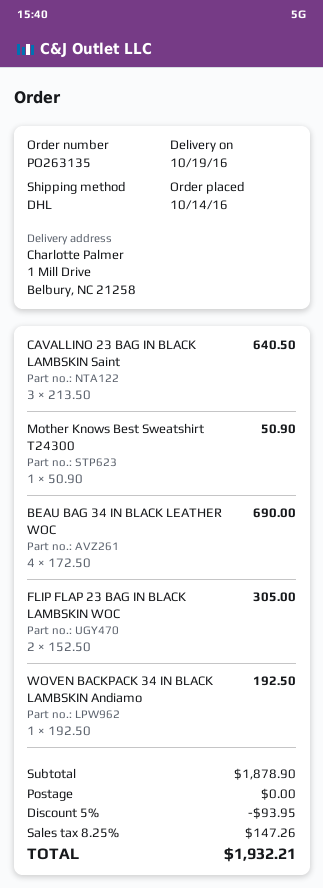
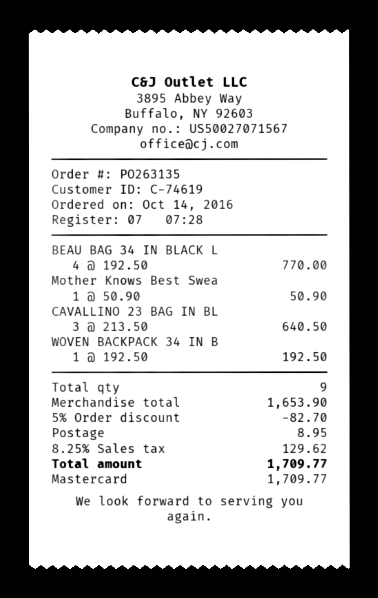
BEAU BAG 34 IN BLACK LEATHER WOC: 4 x 172.50 = 690.00 -> 4 x 192.50 = 770.00
FLIP FLAP 23 BAG IN BLACK LAMBSKIN WOC: 2 x 152.50 = 305.00 -> none
subtotal: 1878.90 -> 1653.90
discount: 5% = 93.95 -> 5% = 82.70
shipping: 0.00 -> 8.95
tax: 8.25% = 147.26 -> 8.25% = 129.62
total: 1932.21 -> 1709.77

